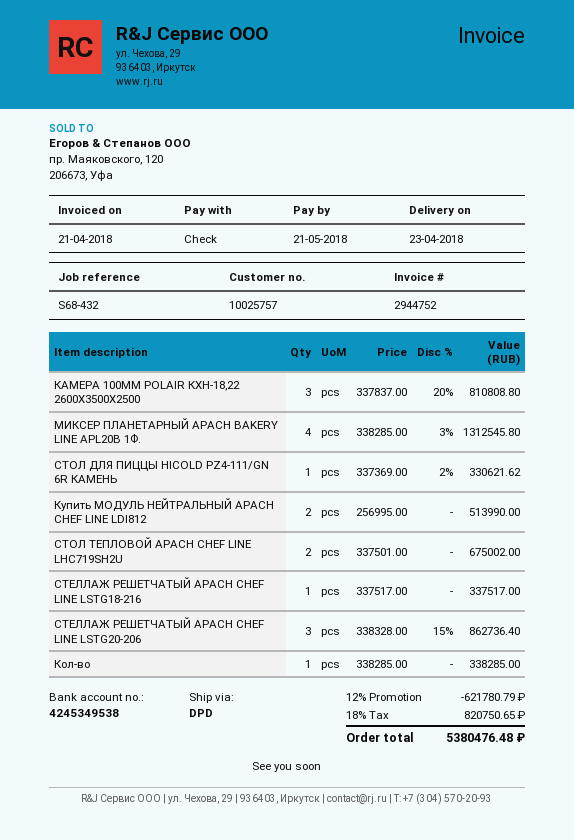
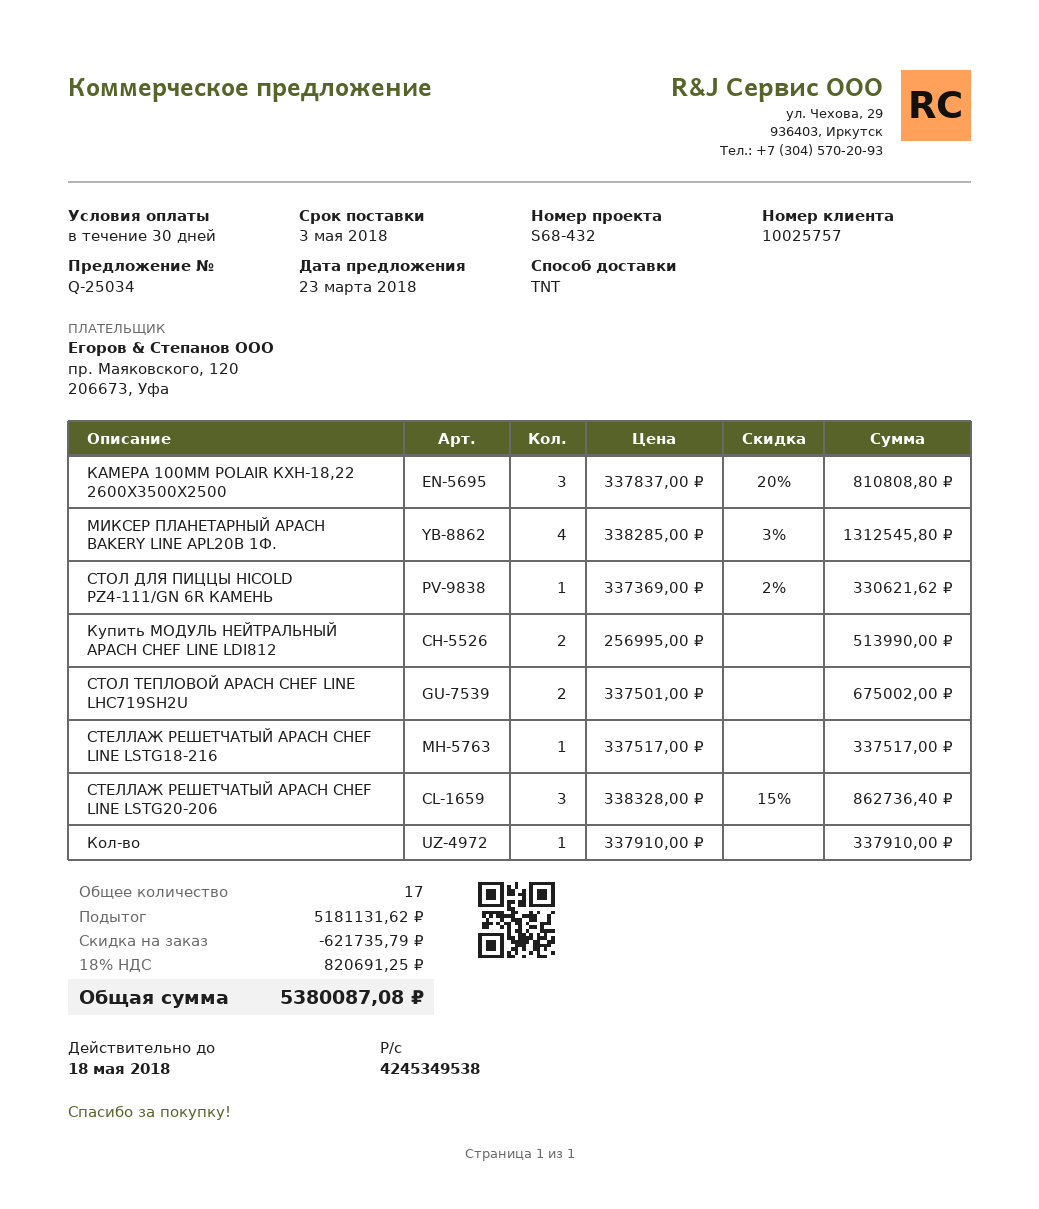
delivery date: 2018-04-23 -> 2018-05-03
shipping method: DPD -> TNT
Кол-во: 1 x 338285.00 = 338285.00 -> 1 x 337910.00 = 337910.00
discount: 621780.79 -> 621735.79
tax: 18% = 820750.65 -> 18% = 820691.25
total: 5380476.48 -> 5380087.08

